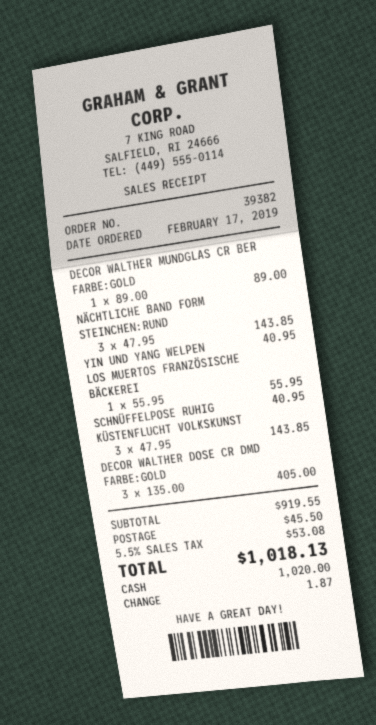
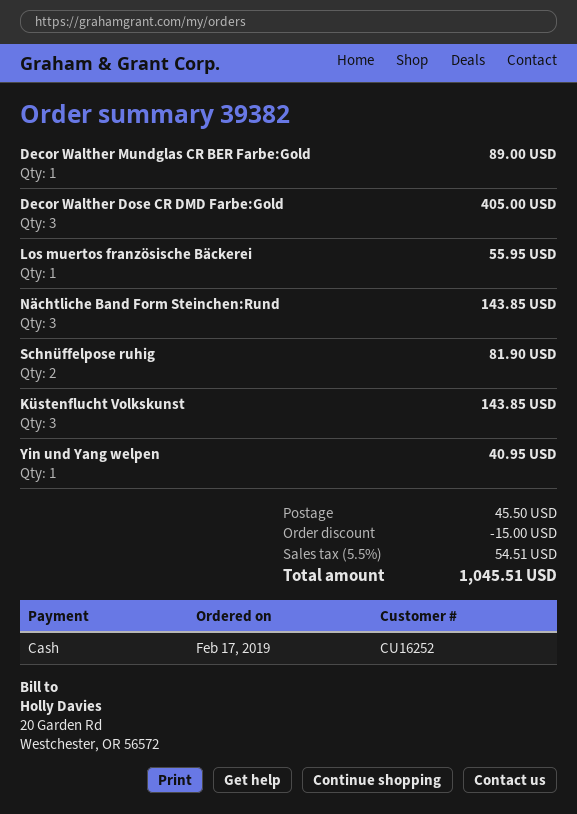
SCHNÜFFELPOSE RUHIG: 1 for 40.95 -> 2 for 81.90
discount: none -> 15.00
tax: 5.5% = 53.08 -> 5.5% = 54.51
total: 1018.13 -> 1045.51

